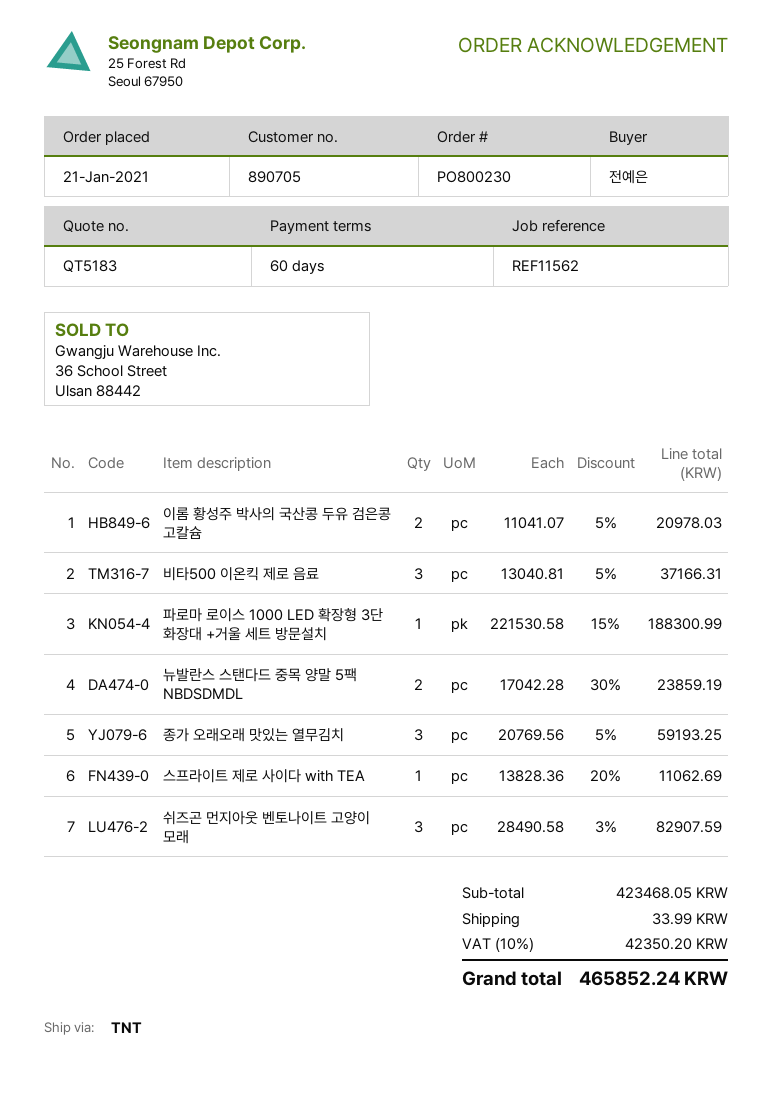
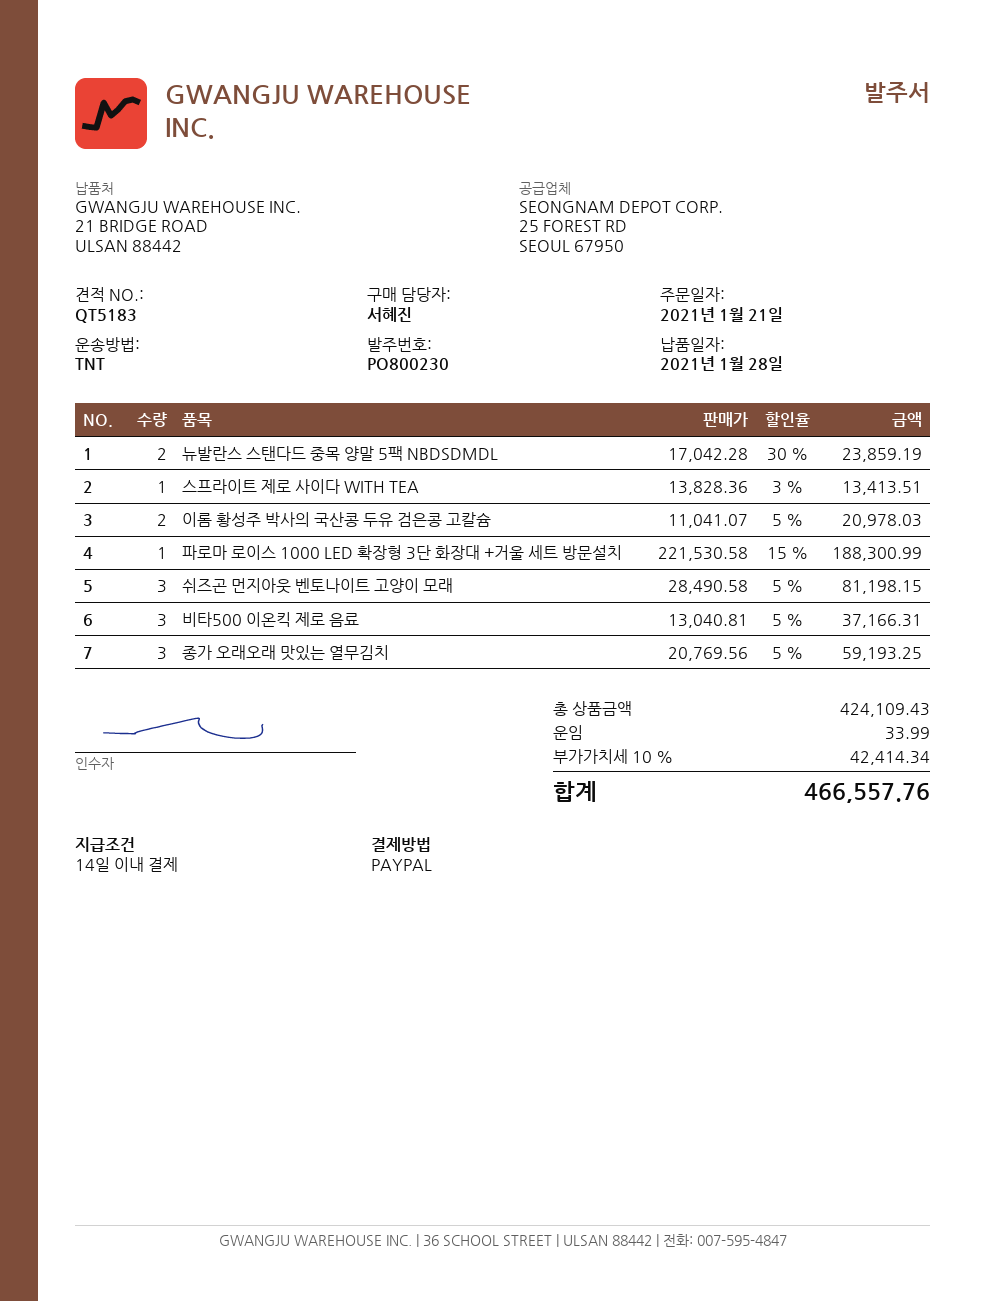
payment terms: 60 days -> 14 days
ordered by: 전예은 -> 서혜진
스프라이트 제로 사이다 with TEA: 1 x 13828.36 - 20% = 11062.69 -> 1 x 13828.36 - 3% = 13413.51
쉬즈곤 먼지아웃 벤토나이트 고양이 모래: 3 x 28490.58 - 3% = 82907.59 -> 3 x 28490.58 - 5% = 81198.15
subtotal: 423468.05 -> 424109.43
tax: 10% = 42350.20 -> 10% = 42414.34
total: 465852.24 -> 466557.76

